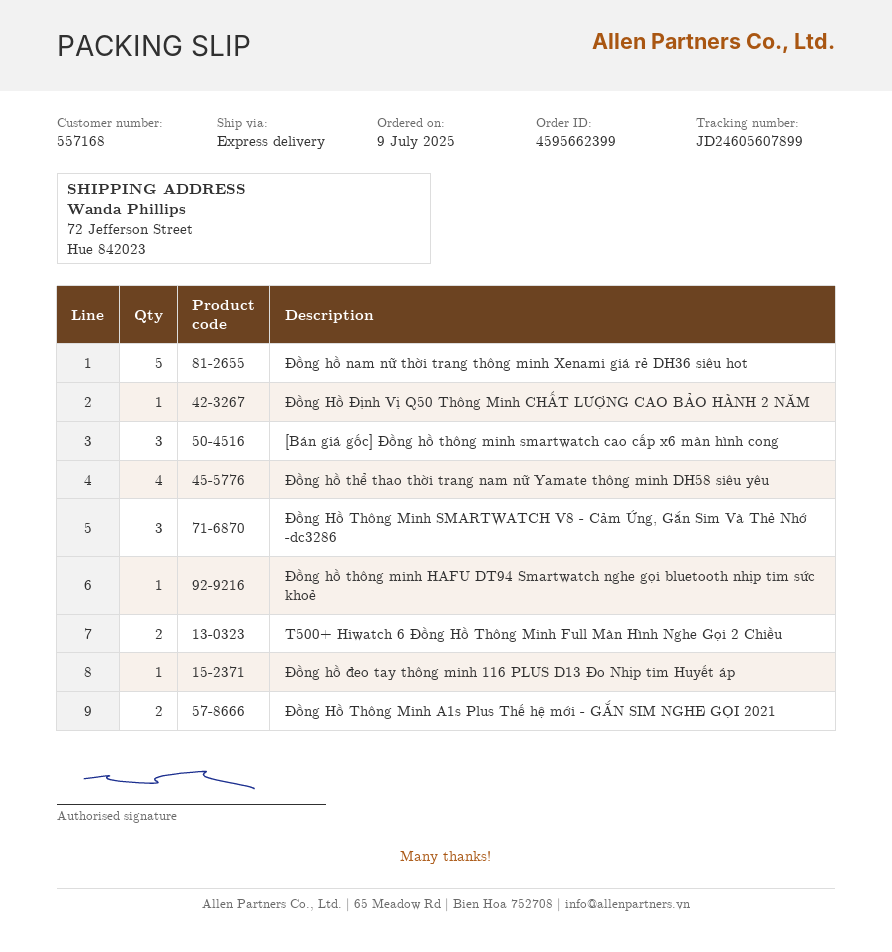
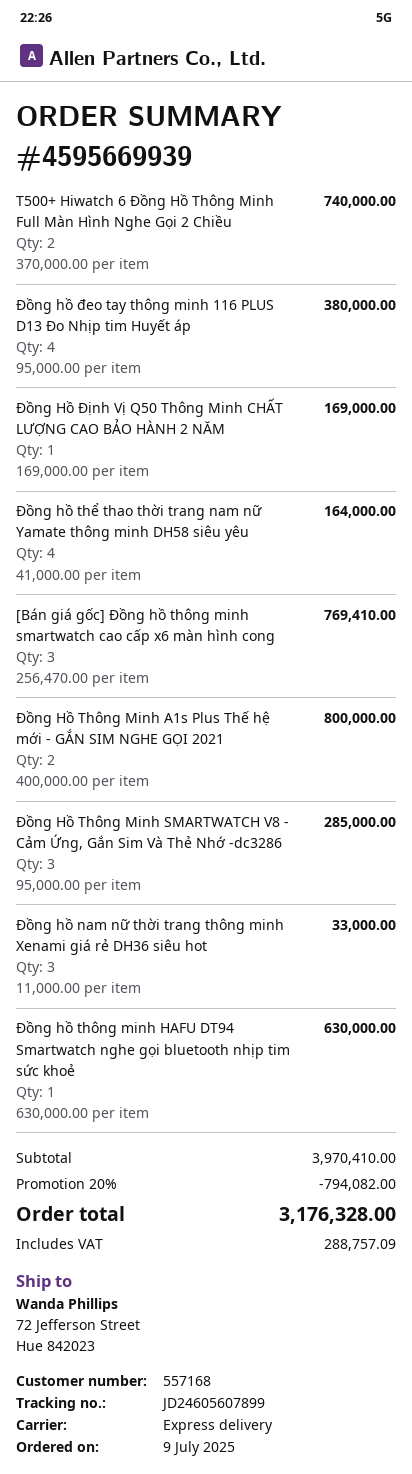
order number: 4595662399 -> 4595669939
Đồng hồ nam nữ thời trang thông minh Xenami giá rẻ DH36 siêu hot: 5 -> 3
Đồng hồ đeo tay thông minh 116 PLUS D13 Đo Nhịp tim Huyết áp: 1 -> 4

